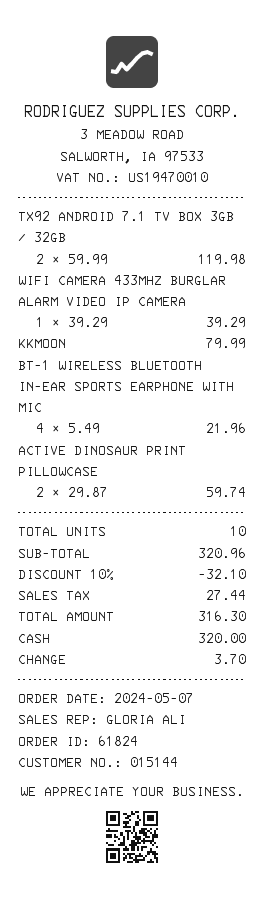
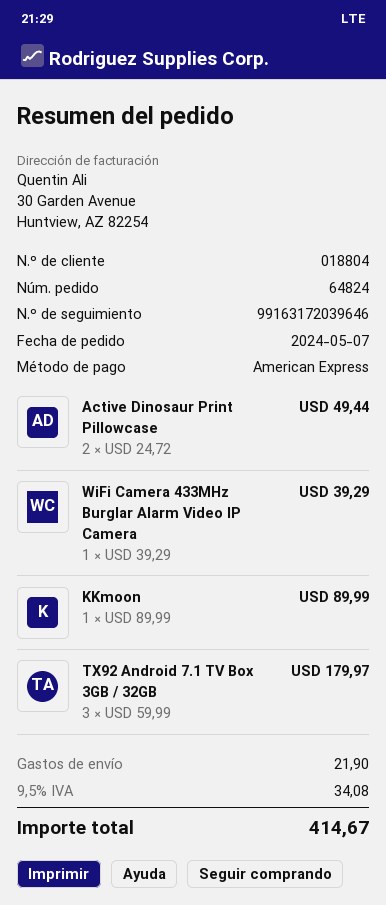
order number: 61824 -> 64824
customer number: 015144 -> 018804
payment method: cash -> American Express
TX92 ANDROID 7.1 TV BOX 3GB / 32GB: 2 x 59.99 = 119.98 -> 3 x 59.99 = 179.97
KKMOON: 1 x 79.99 = 79.99 -> 1 x 89.99 = 89.99
BT-1 WIRELESS BLUETOOTH IN-EAR SPORTS EARPHONE WITH MIC: 4 x 5.49 = 21.96 -> none
ACTIVE DINOSAUR PRINT PILLOWCASE: 2 x 29.87 = 59.74 -> 2 x 24.72 = 49.44
discount: 10% = 32.10 -> none
shipping: none -> 21.90
tax: 27.44 -> 34.08
total: 316.30 -> 414.67

